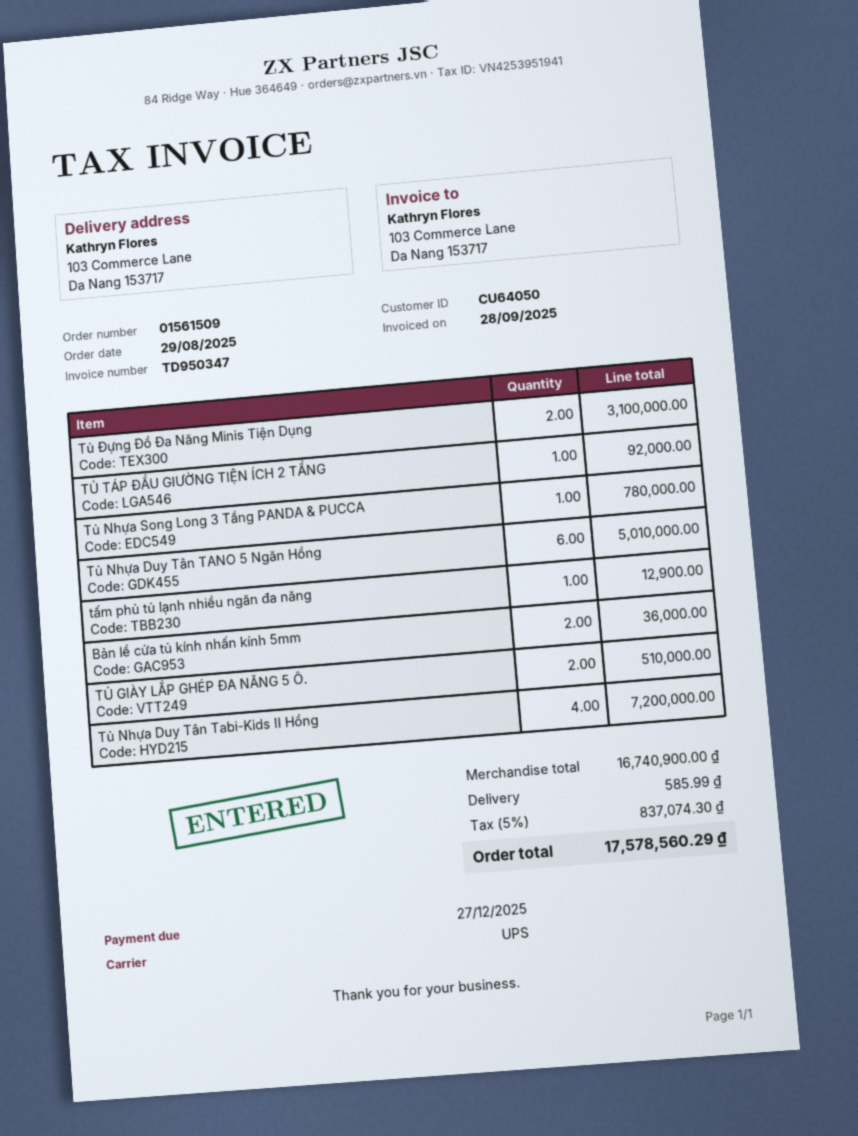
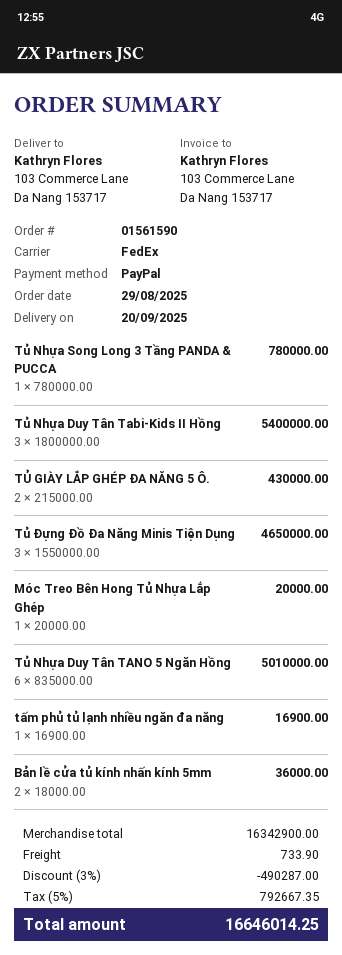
order number: 01561509 -> 01561590
shipping method: UPS -> FedEx
Tủ Đựng Đồ Đa Năng Minis Tiện Dụng: 2 for 3100000.00 -> 3 for 4650000.00
TỦ TÁP ĐẦU GIƯỜNG TIỆN ÍCH 2 TẦNG: 1 for 92000.00 -> none
tấm phủ tủ lạnh nhiều ngăn đa năng: 1 for 12900.00 -> 1 for 16900.00
TỦ GIÀY LẮP GHÉP ĐA NĂNG 5 Ô.: 2 for 510000.00 -> 2 for 430000.00
Tủ Nhựa Duy Tân Tabi-Kids II Hồng: 4 for 7200000.00 -> 3 for 5400000.00
Móc Treo Bên Hong Tủ Nhựa Lắp Ghép: none -> 1 for 20000.00
subtotal: 16740900.00 -> 16342900.00
discount: none -> 3% = 490287.00
shipping: 585.99 -> 733.90
tax: 5% = 837074.30 -> 5% = 792667.35
total: 17578560.29 -> 16646014.25

